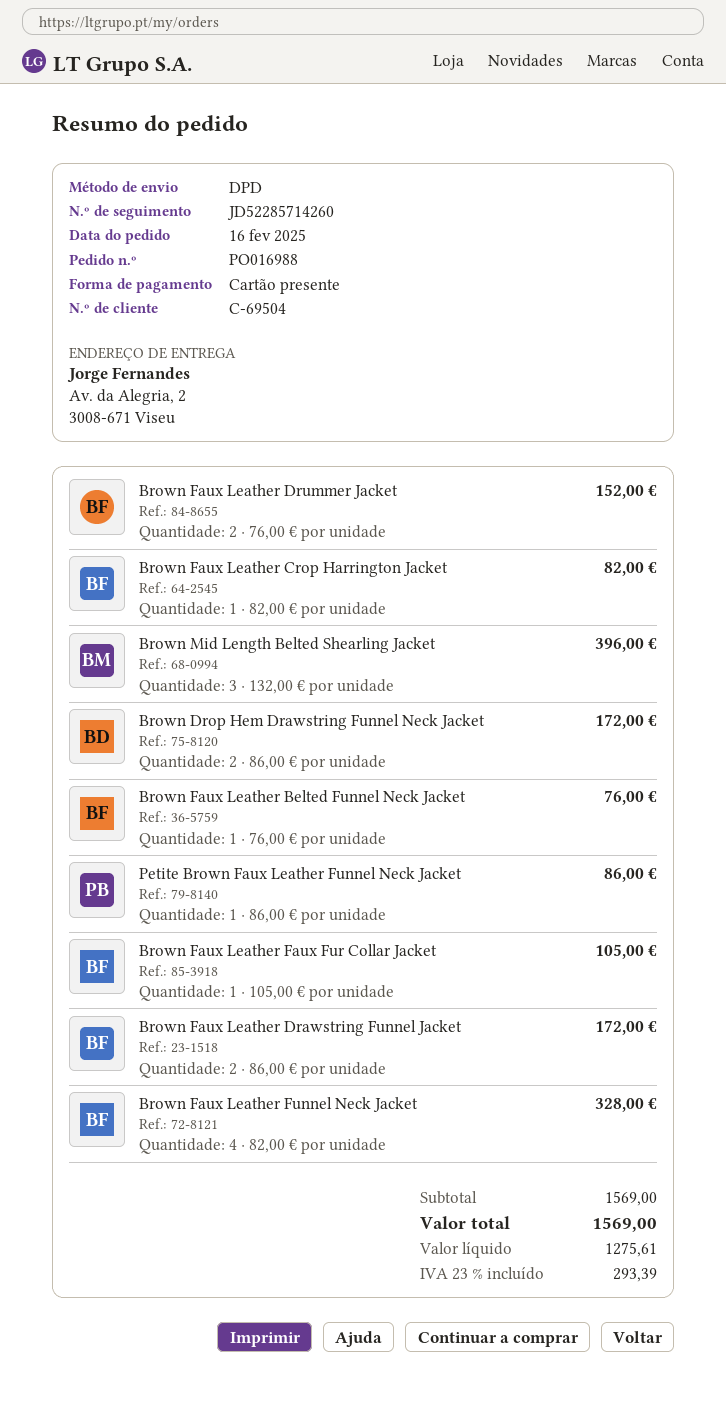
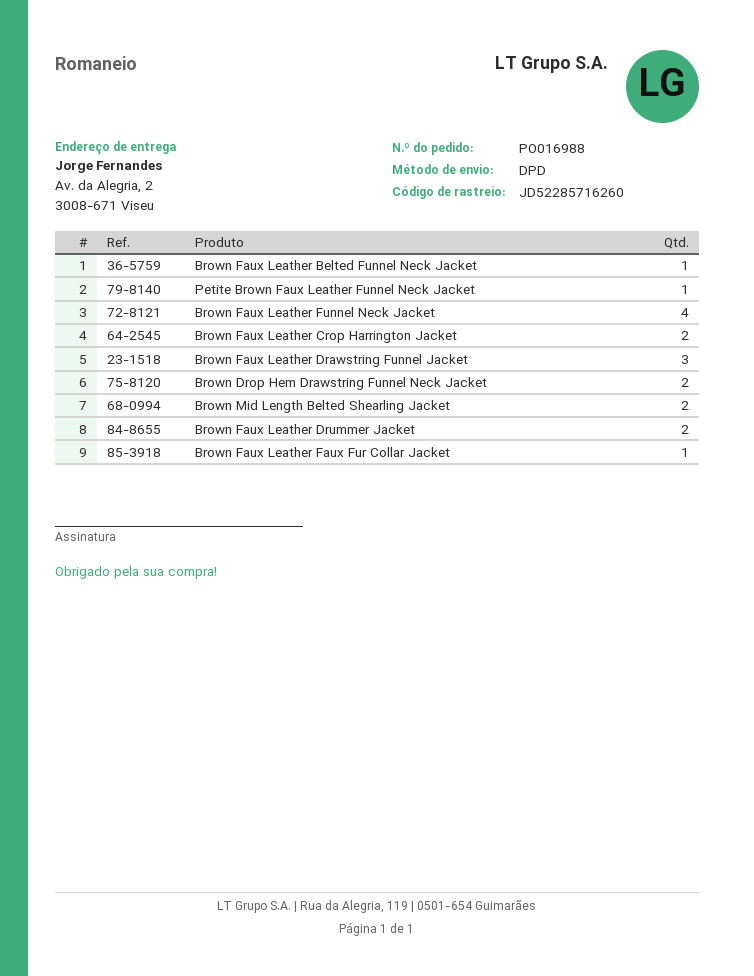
tracking number: JD52285714260 -> JD52285716260
Brown Faux Leather Crop Harrington Jacket: 1 -> 2
Brown Mid Length Belted Shearling Jacket: 3 -> 2
Brown Faux Leather Drawstring Funnel Jacket: 2 -> 3

